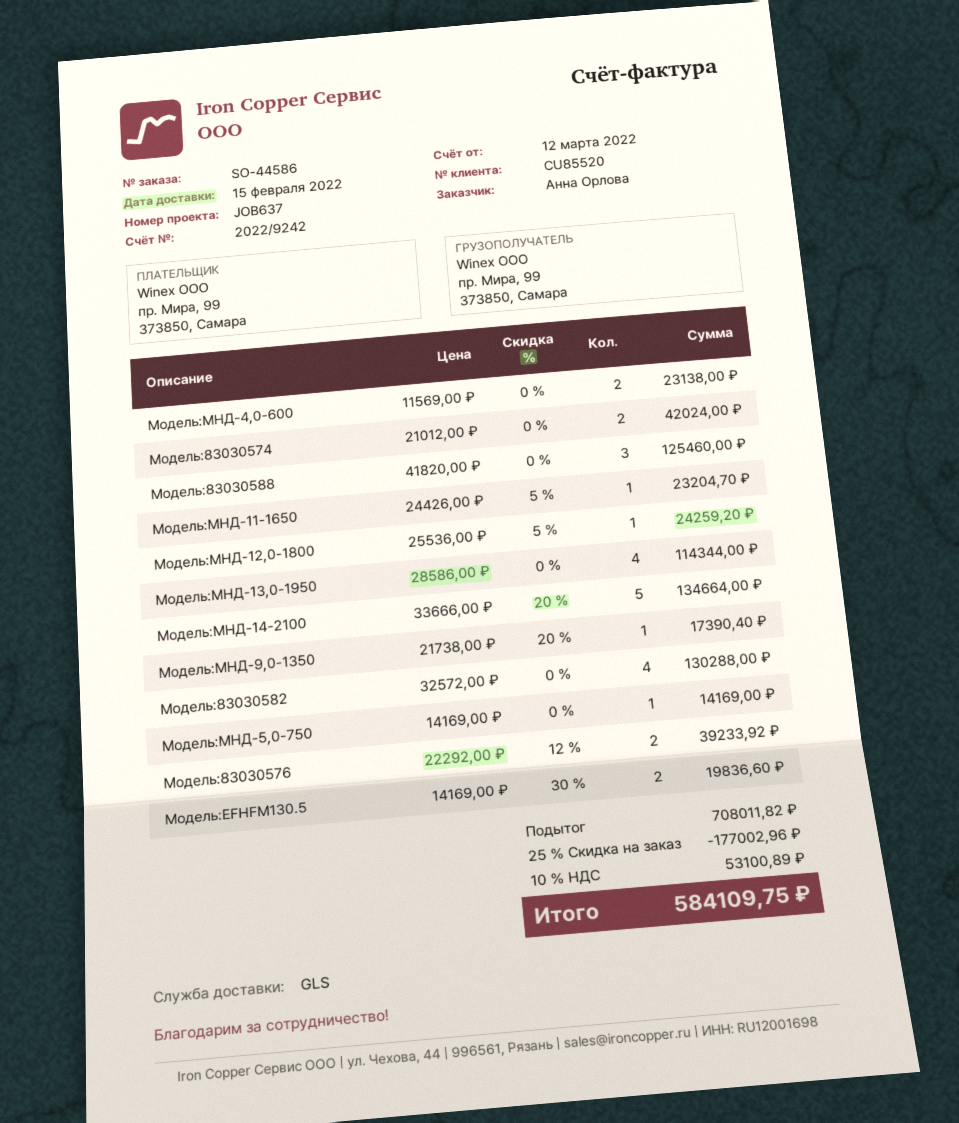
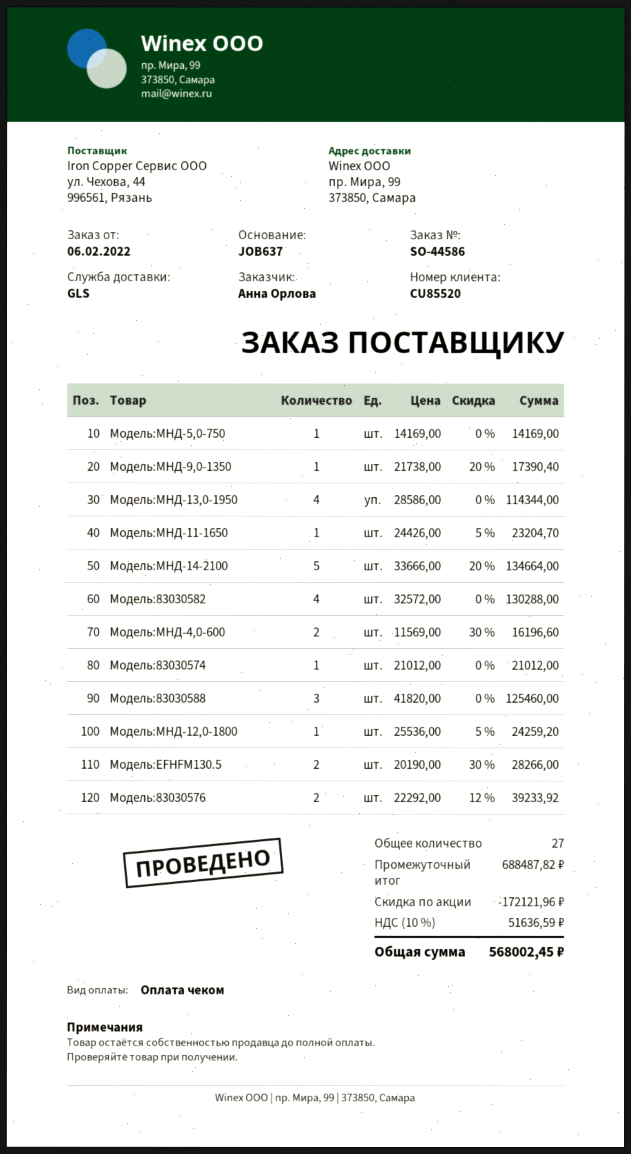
Модель:МНД-4,0-600: 2 x 11569.00 = 23138.00 -> 2 x 11569.00 - 30% = 16196.60
Модель:83030574: 2 x 21012.00 = 42024.00 -> 1 x 21012.00 = 21012.00
Модель:EFHFM130.5: 2 x 14169.00 - 30% = 19836.60 -> 2 x 20190.00 - 30% = 28266.00
subtotal: 708011.82 -> 688487.82
discount: 177002.96 -> 172121.96
tax: 10% = 53100.89 -> 10% = 51636.59
total: 584109.75 -> 568002.45

